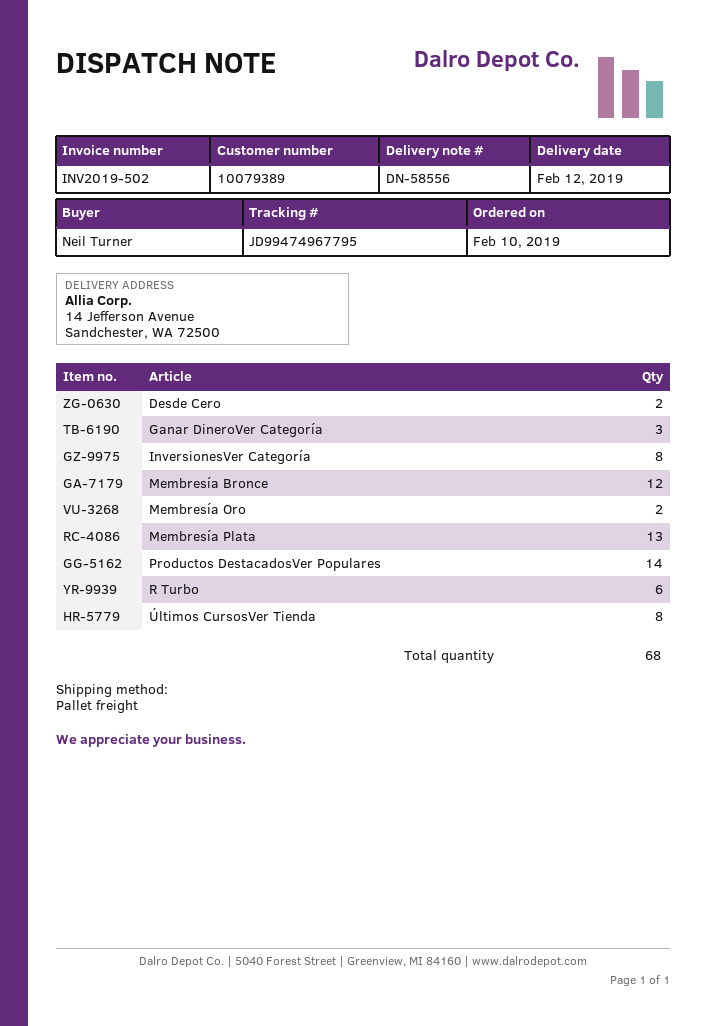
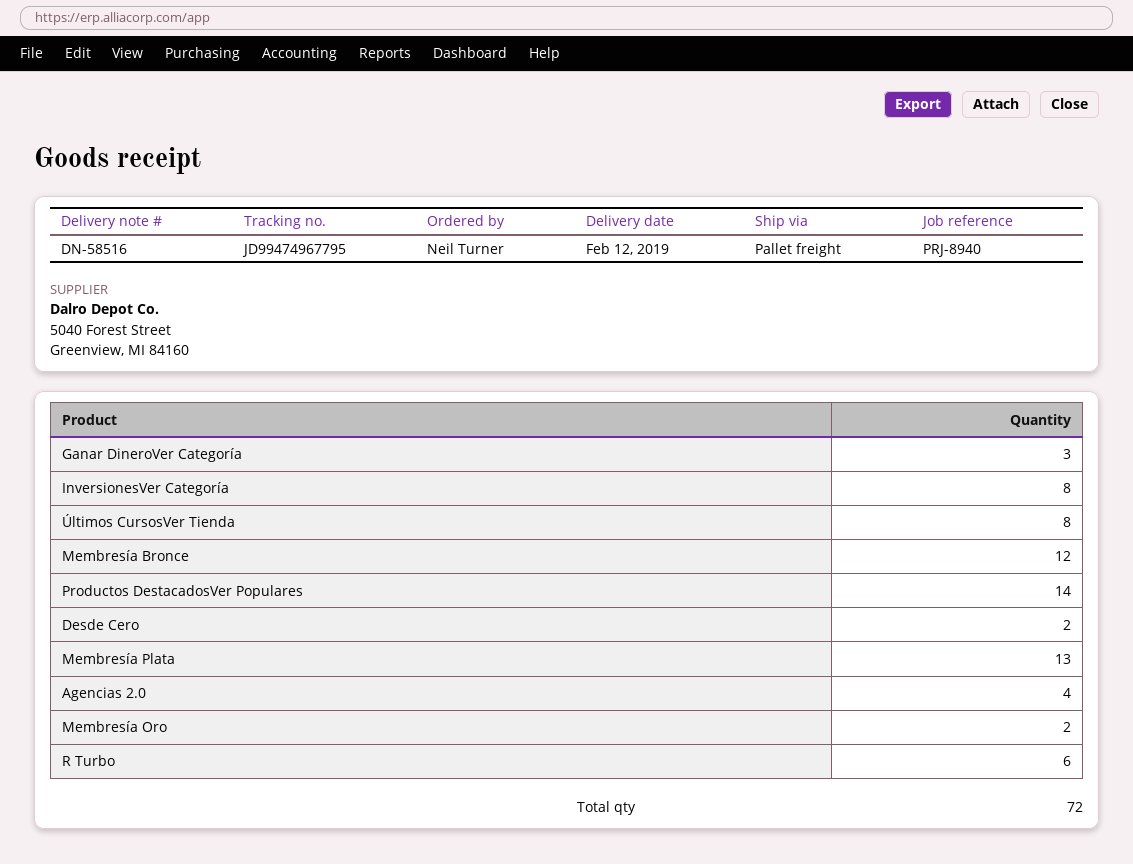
delivery note number: DN-58556 -> DN-58516
Agencias 2.0: none -> 4
total quantity: 68 -> 72

